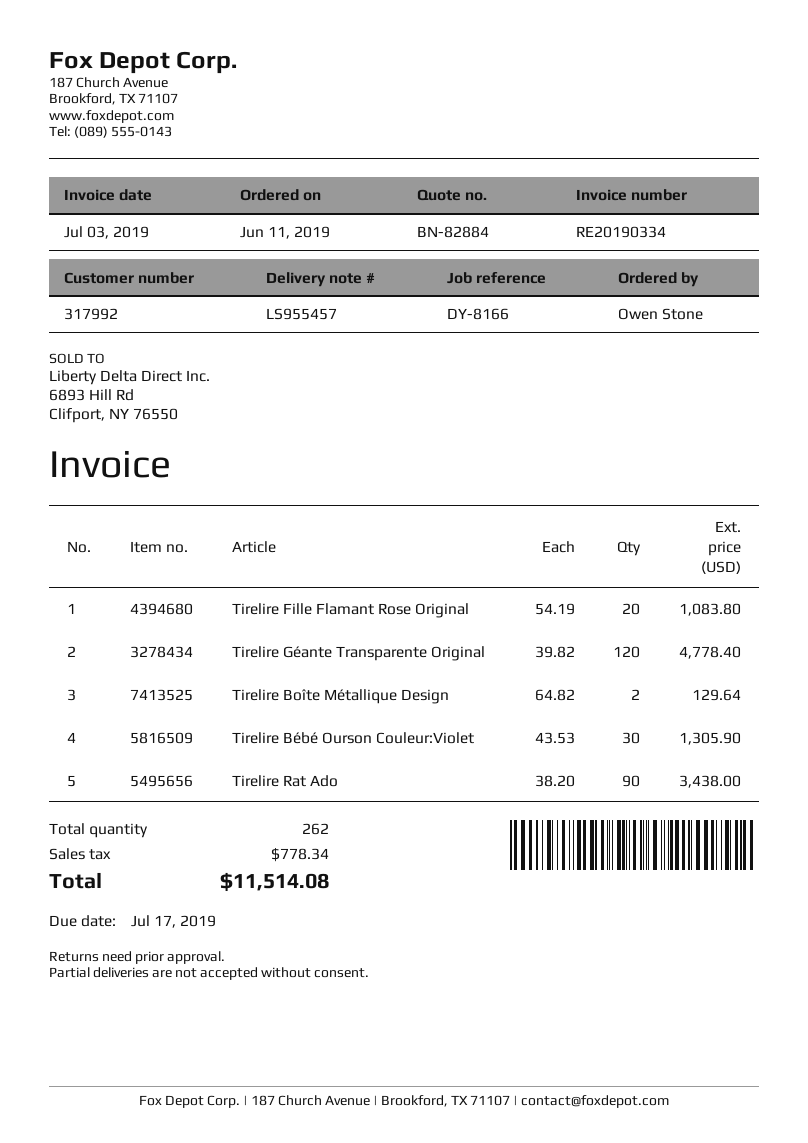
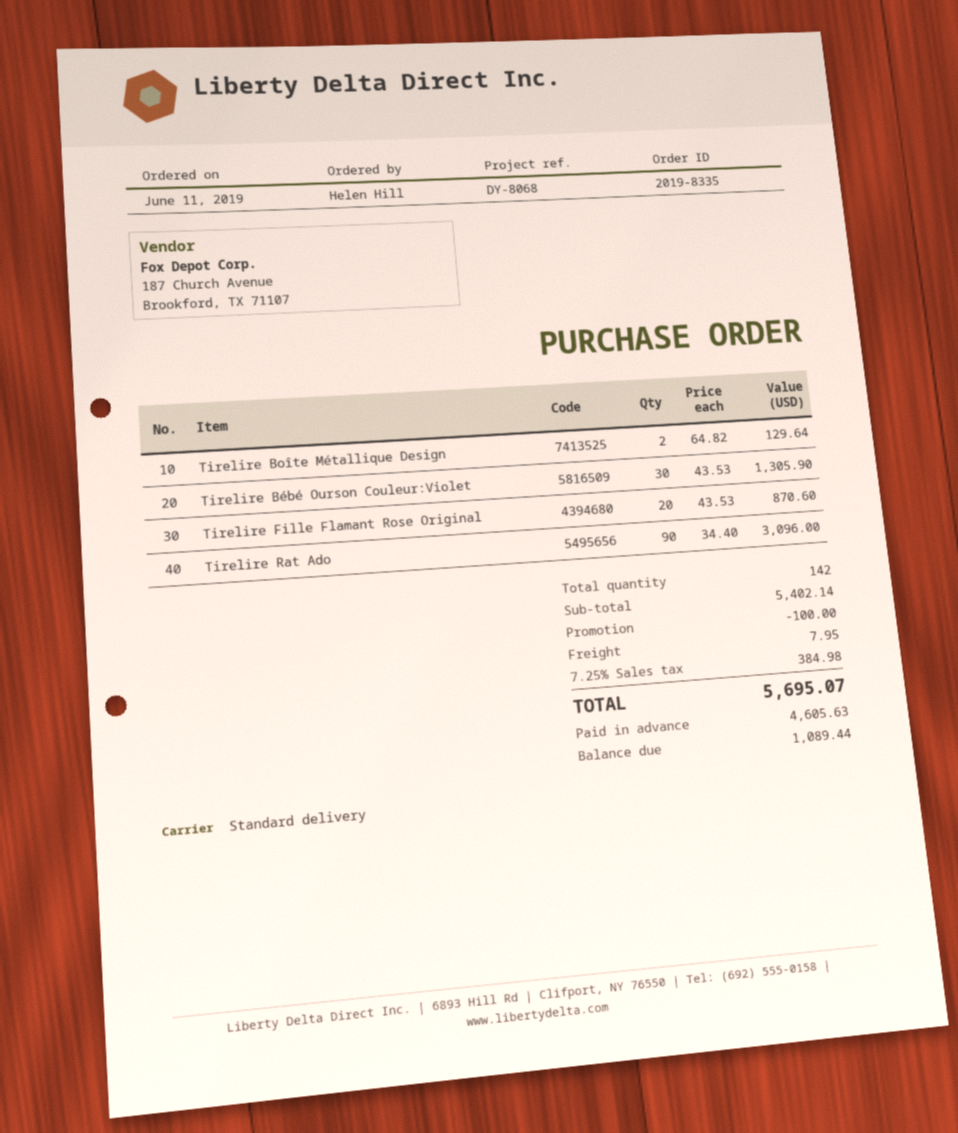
reference: DY-8166 -> DY-8068
ordered by: Owen Stone -> Helen Hill
Tirelire Fille Flamant Rose Original: 20 x 54.19 = 1083.80 -> 20 x 43.53 = 870.60
Tirelire Géante Transparente Original: 120 x 39.82 = 4778.40 -> none
Tirelire Rat Ado: 90 x 38.20 = 3438.00 -> 90 x 34.40 = 3096.00
total quantity: 262 -> 142
discount: none -> 100.00
shipping: none -> 7.95
tax: 778.34 -> 384.98
total: 11514.08 -> 5695.07

